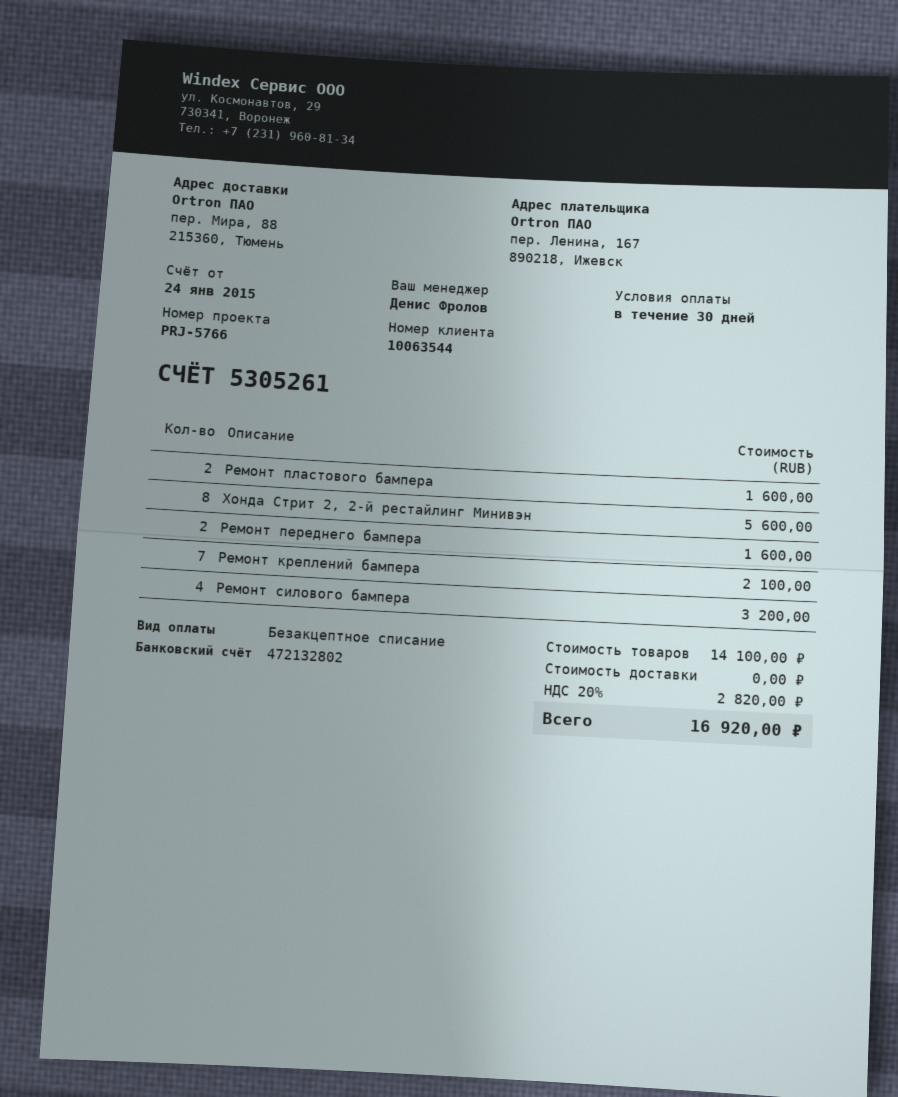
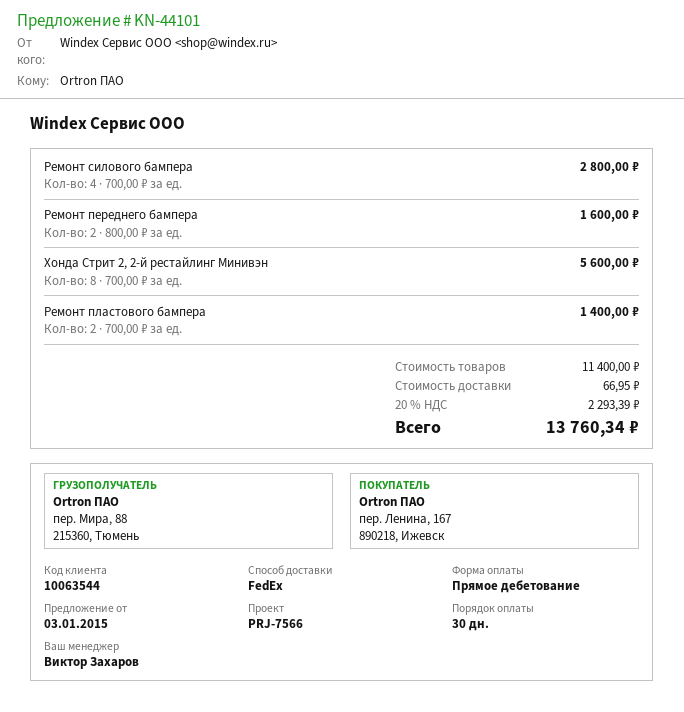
reference: PRJ-5766 -> PRJ-7566
sales rep: Денис Фролов -> Виктор Захаров
Ремонт пластового бампера: 2 for 1600.00 -> 2 for 1400.00
Ремонт креплений бампера: 7 for 2100.00 -> none
Ремонт силового бампера: 4 for 3200.00 -> 4 for 2800.00
subtotal: 14100.00 -> 11400.00
shipping: 0.00 -> 66.95
tax: 20% = 2820.00 -> 20% = 2293.39
total: 16920.00 -> 13760.34

